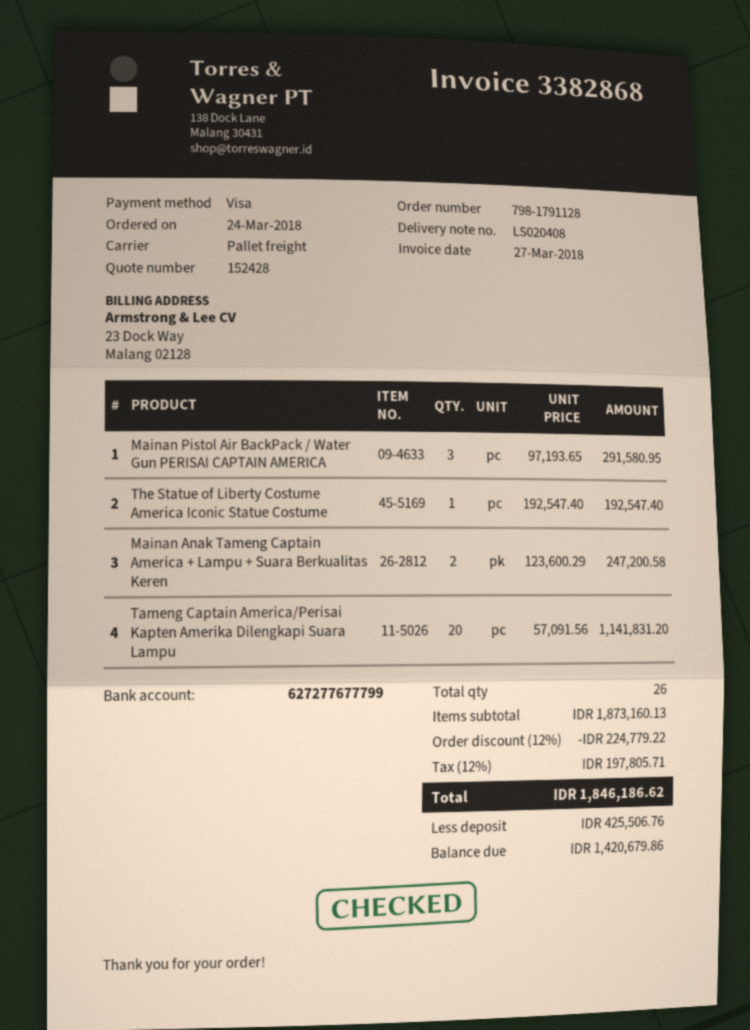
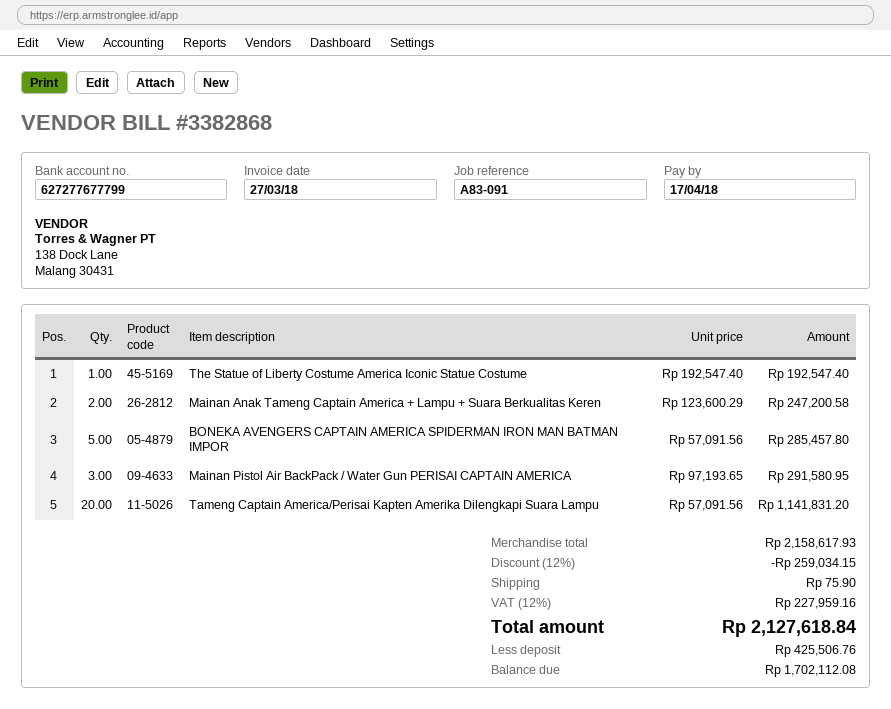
BONEKA AVENGERS CAPTAIN AMERICA SPIDERMAN IRON MAN BATMAN IMPOR: none -> 5 x 57091.56 = 285457.80
subtotal: 1873160.13 -> 2158617.93
discount: 12% = 224779.22 -> 12% = 259034.15
shipping: none -> 75.90
tax: 12% = 197805.71 -> 12% = 227959.16
total: 1846186.62 -> 2127618.84
balance: 1420679.86 -> 1702112.08

